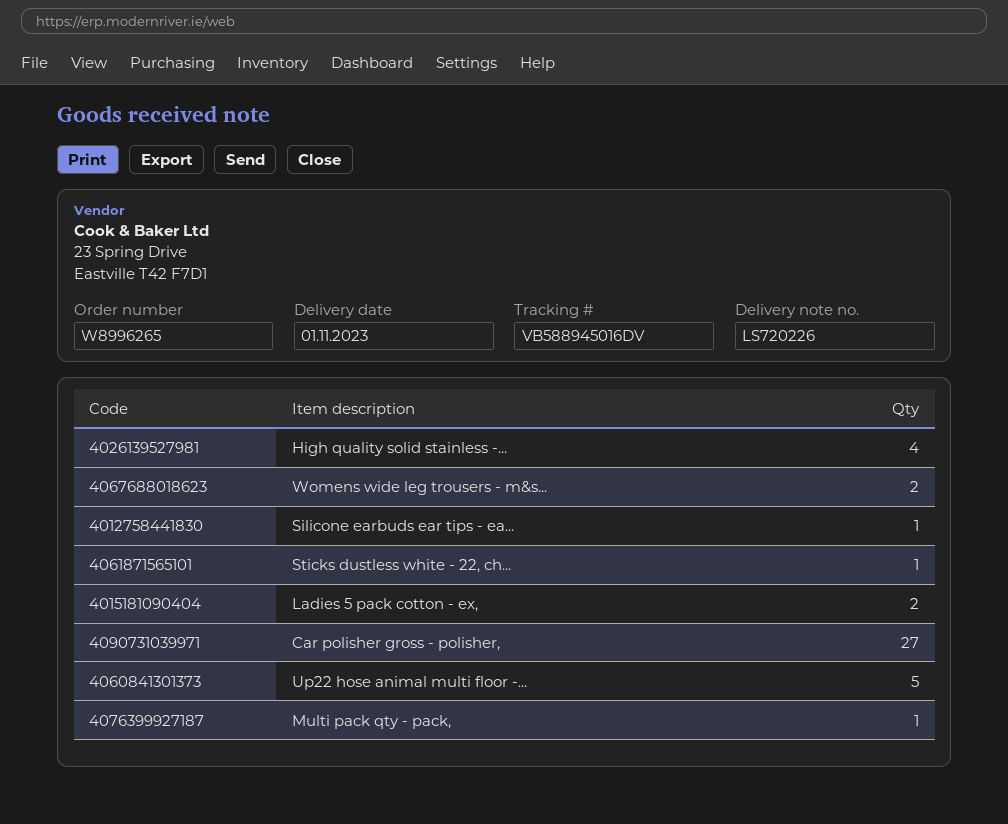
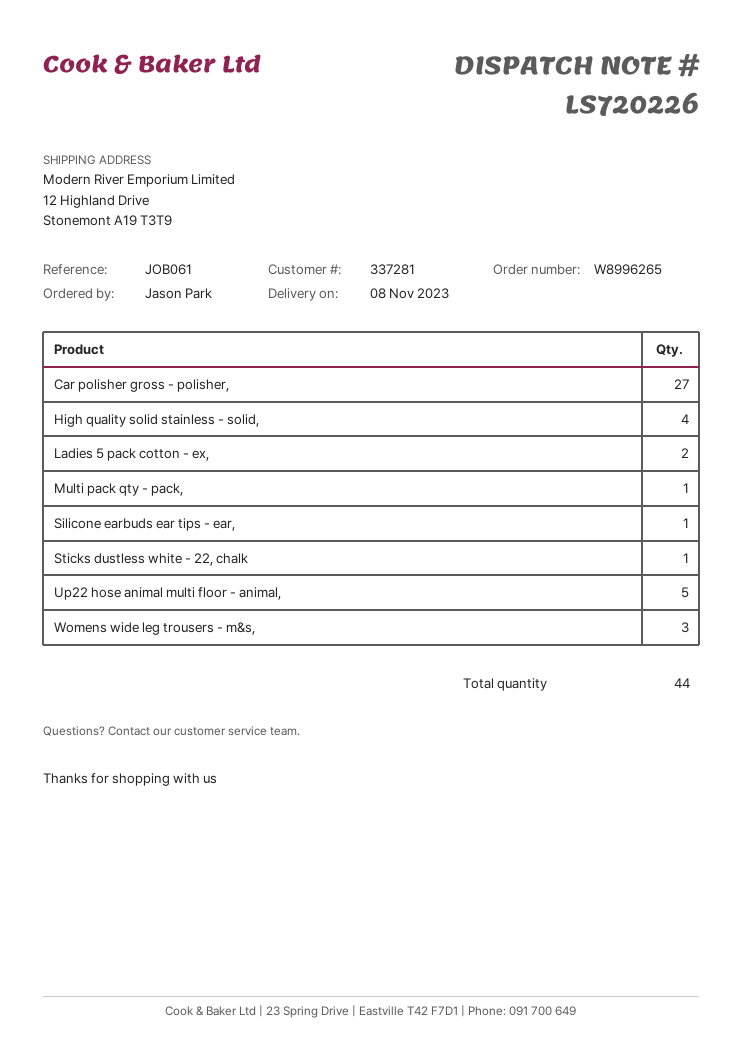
delivery date: 2023-11-01 -> 2023-11-08
Womens wide leg trousers - m&s...: 2 -> 3

